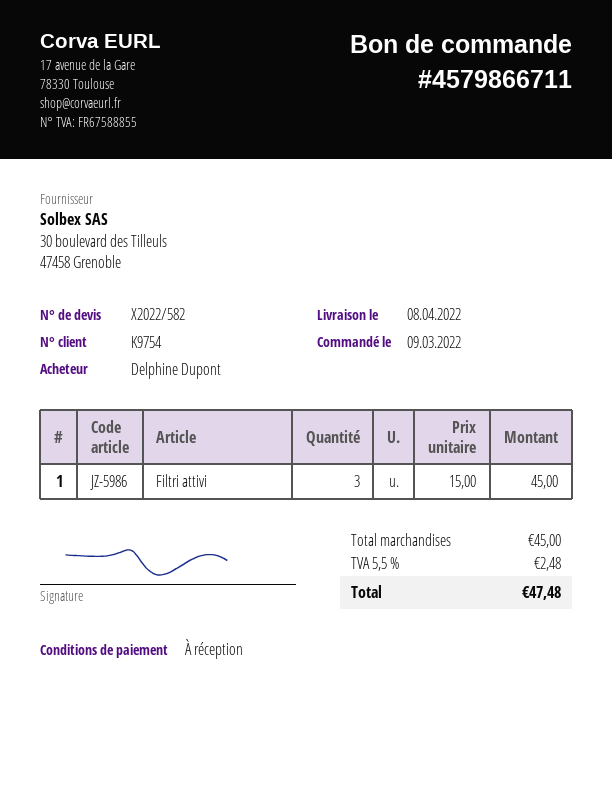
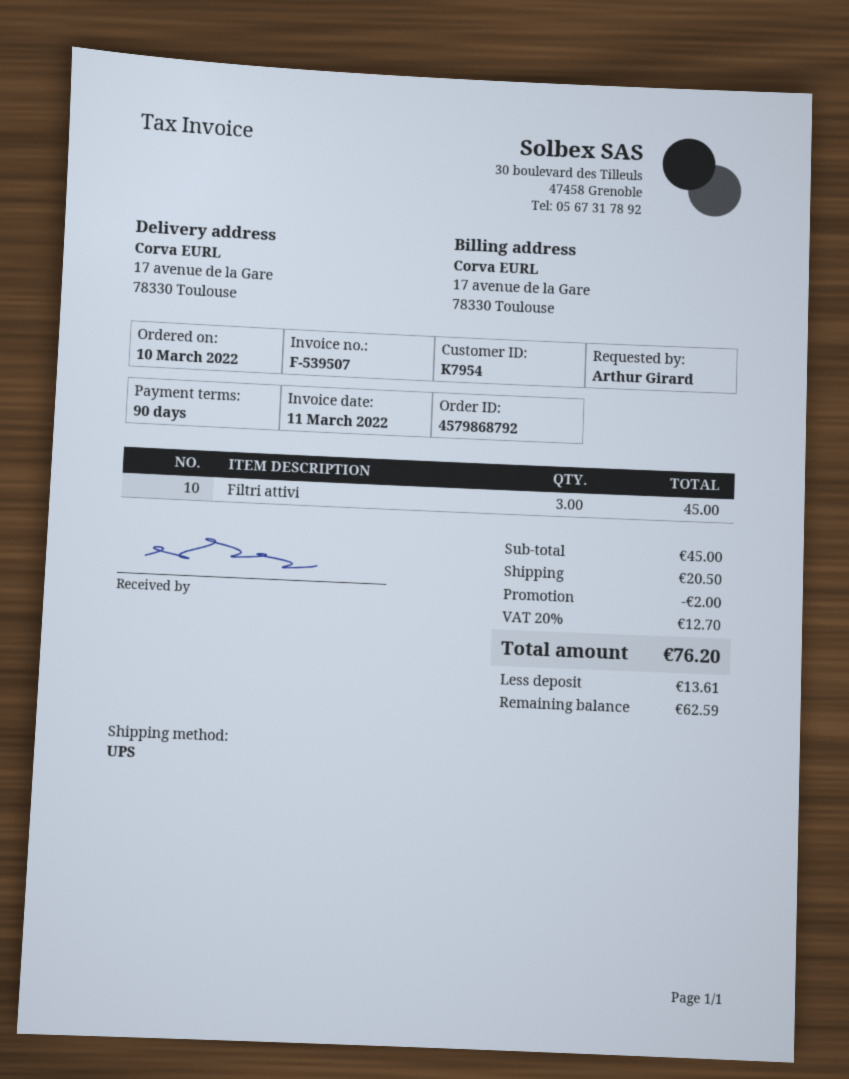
order number: 4579866711 -> 4579868792
order date: 2022-03-09 -> 2022-03-10
payment terms: on receipt -> 90 days
customer number: K9754 -> K7954
ordered by: Delphine Dupont -> Arthur Girard
discount: none -> 2.00
shipping: none -> 20.50
tax: 5.5% = 2.48 -> 20% = 12.70
total: 47.48 -> 76.20

